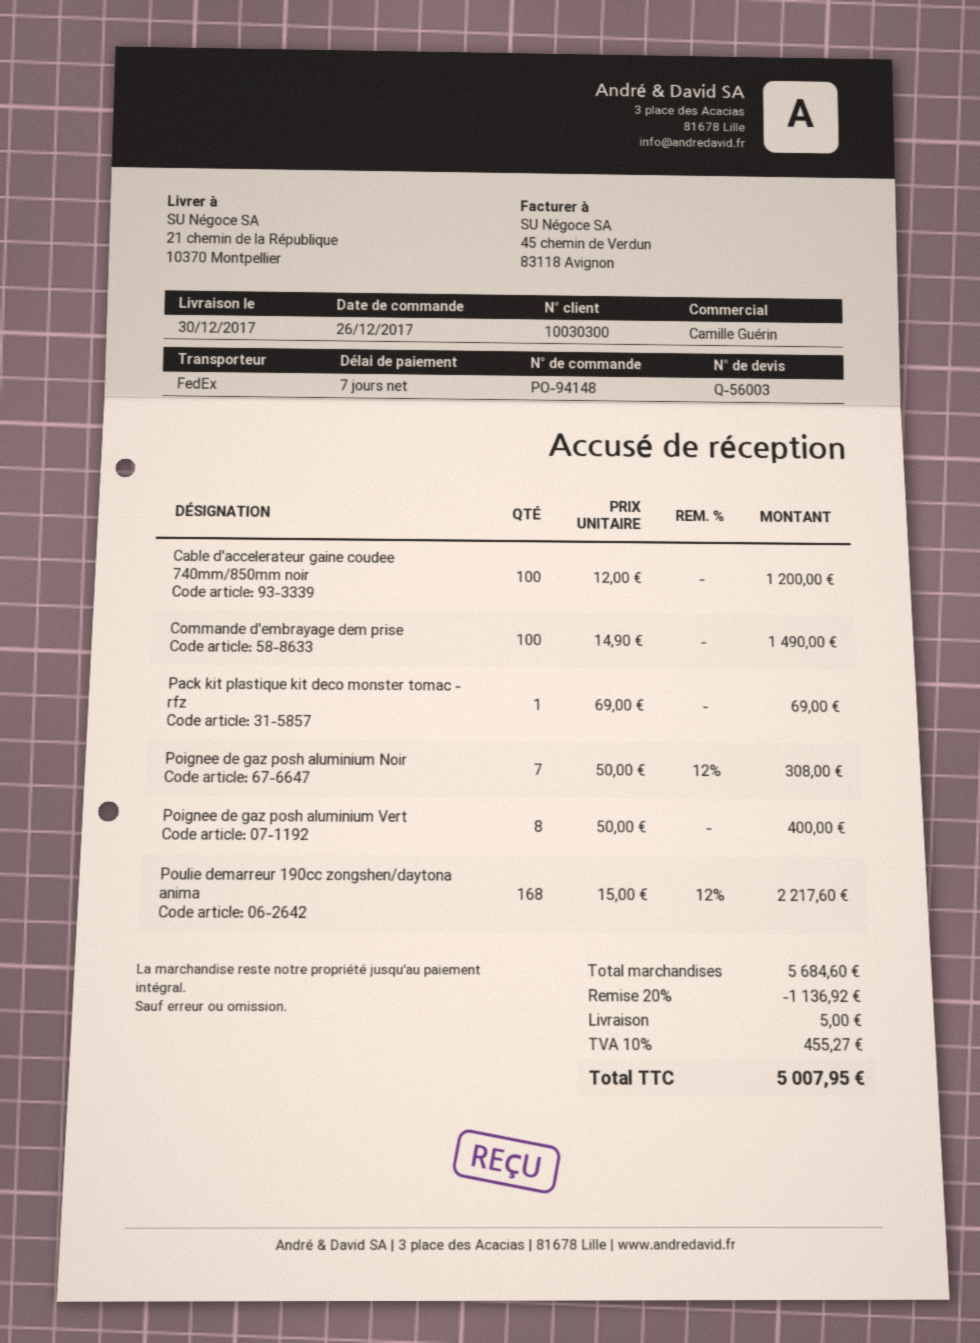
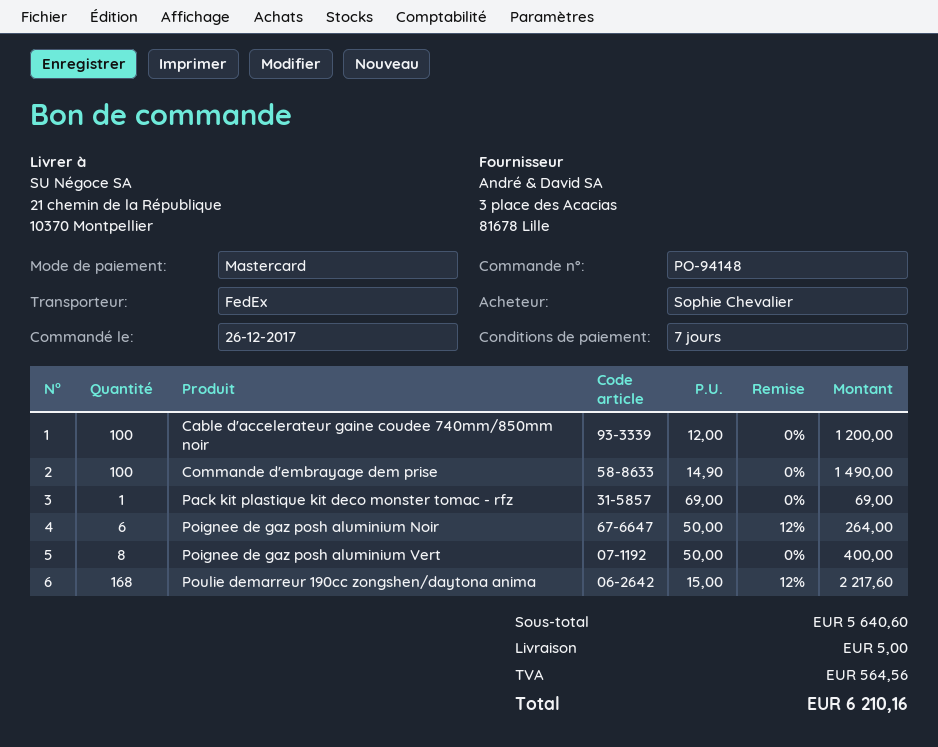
Poignee de gaz posh aluminium Noir: 7 x 50.00 - 12% = 308.00 -> 6 x 50.00 - 12% = 264.00
subtotal: 5684.60 -> 5640.60
discount: 20% = 1136.92 -> none
tax: 455.27 -> 564.56
total: 5007.95 -> 6210.16

